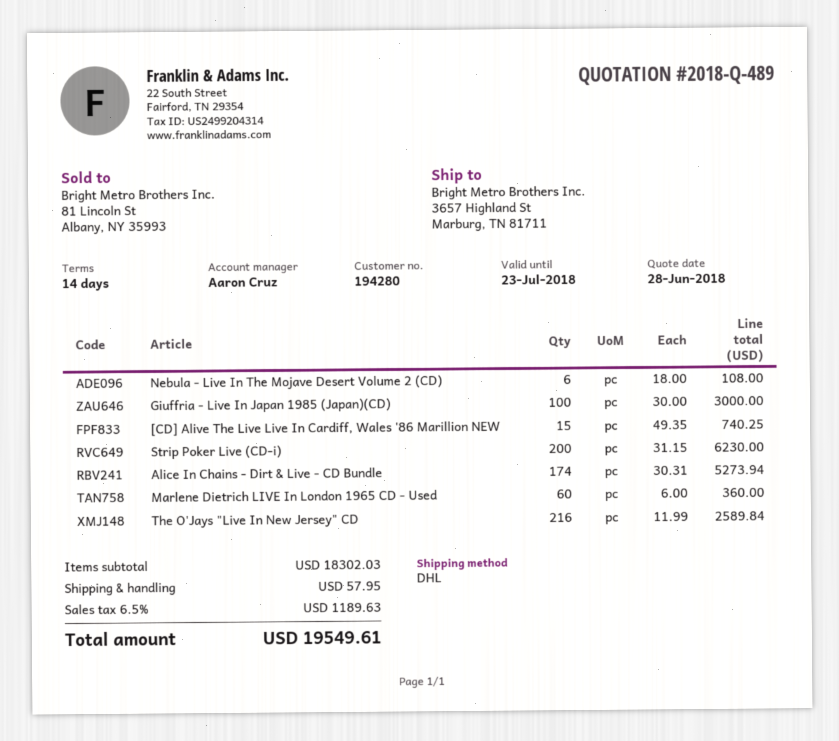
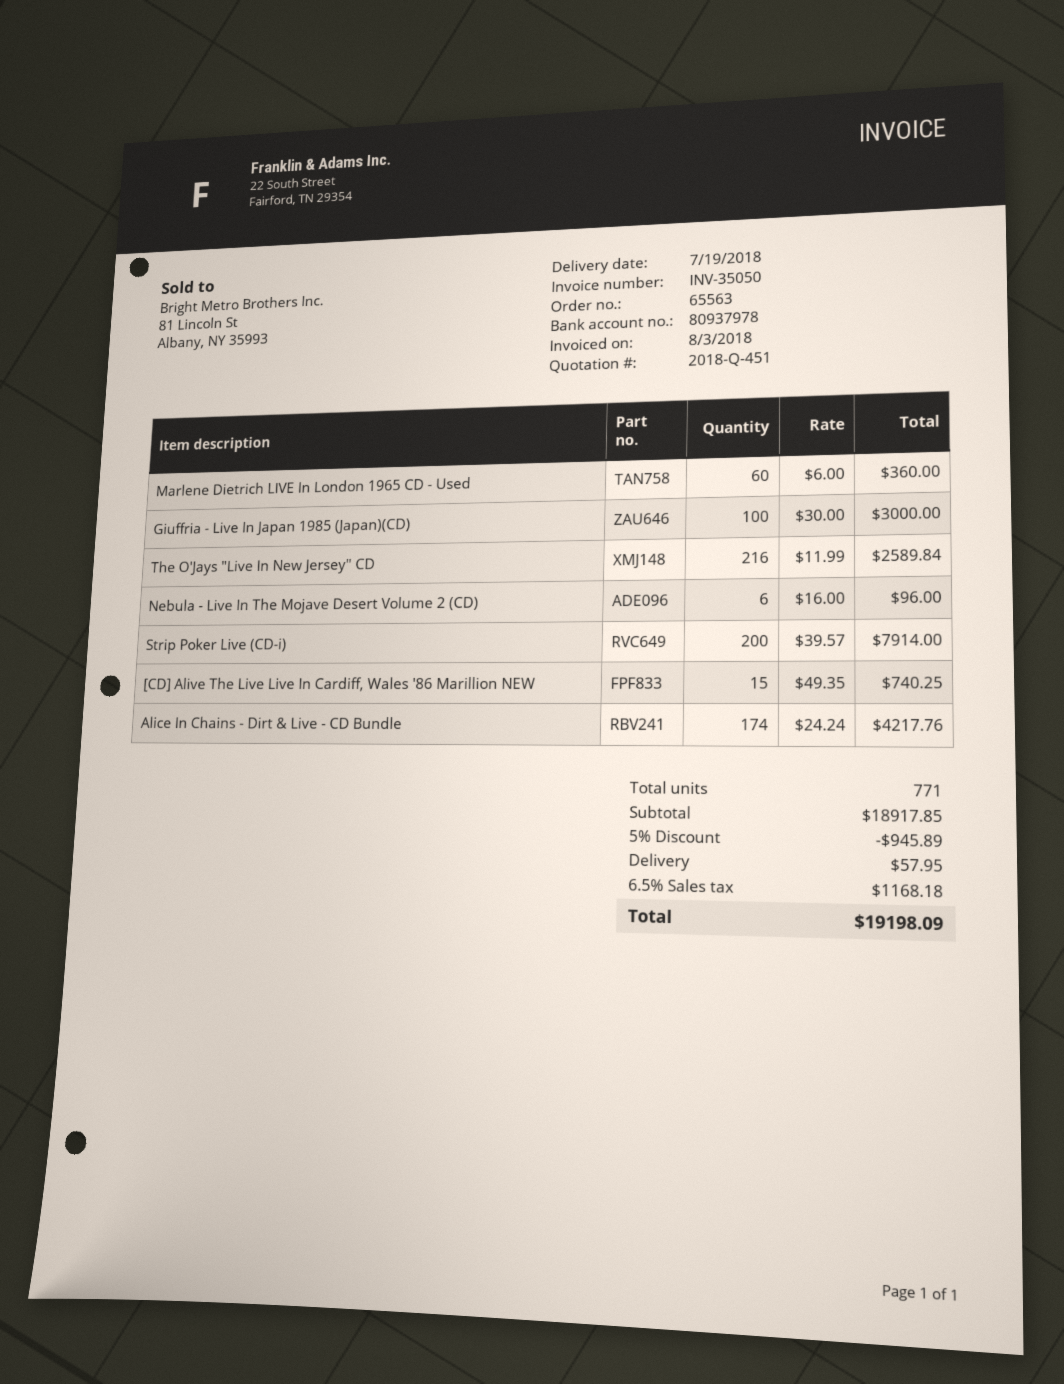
quote number: 2018-Q-489 -> 2018-Q-451
Nebula - Live In The Mojave Desert Volume 2 (CD): 6 x 18.00 = 108.00 -> 6 x 16.00 = 96.00
Strip Poker Live (CD-i): 200 x 31.15 = 6230.00 -> 200 x 39.57 = 7914.00
Alice In Chains - Dirt & Live - CD Bundle: 174 x 30.31 = 5273.94 -> 174 x 24.24 = 4217.76
subtotal: 18302.03 -> 18917.85
discount: none -> 5% = 945.89
tax: 6.5% = 1189.63 -> 6.5% = 1168.18
total: 19549.61 -> 19198.09

